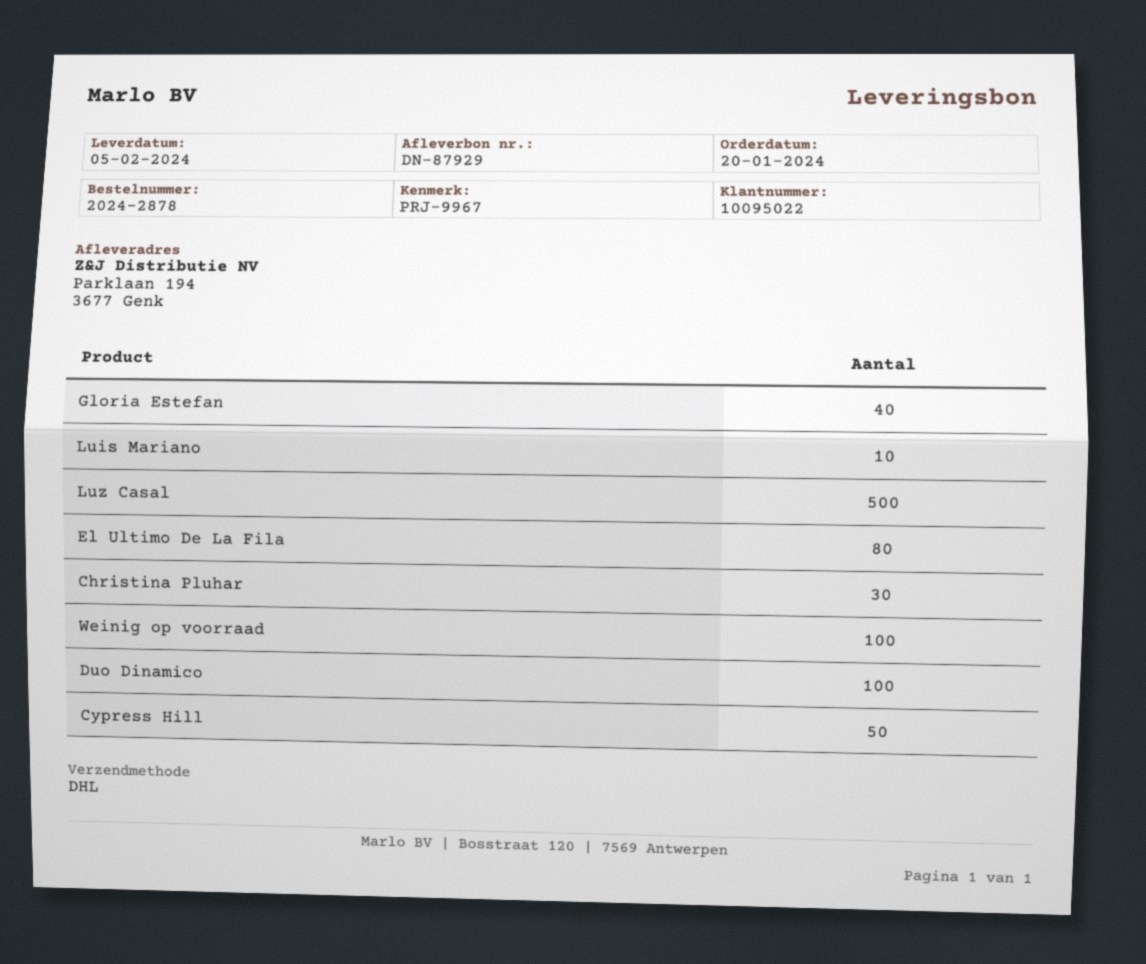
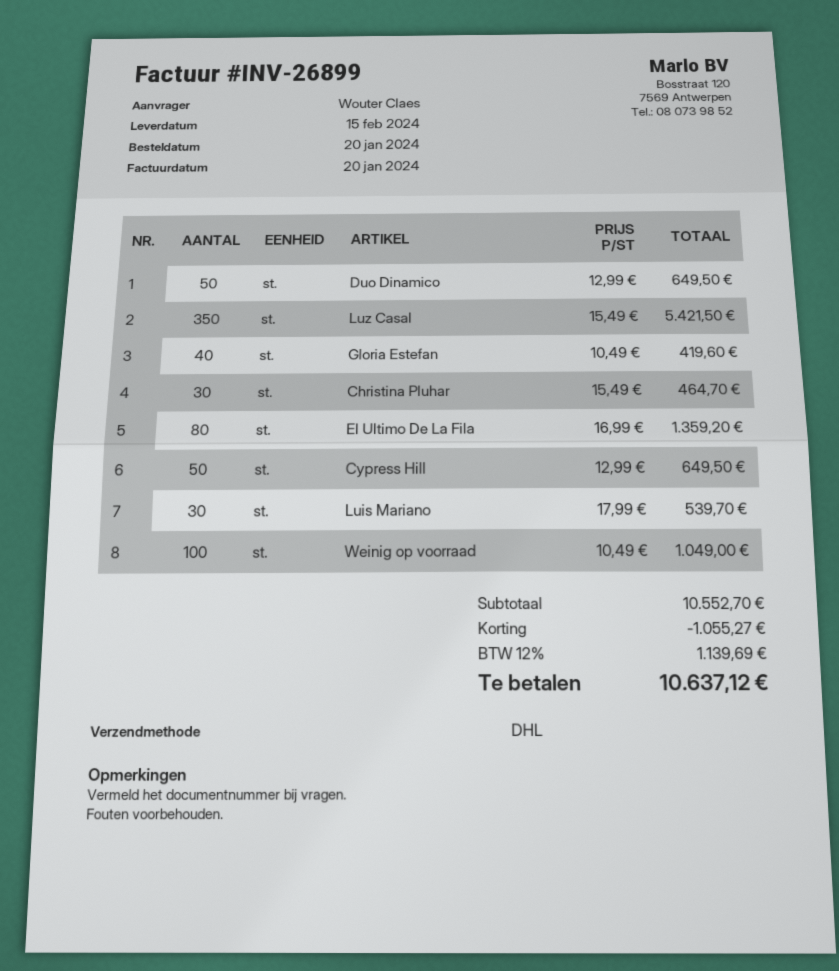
delivery date: 2024-02-05 -> 2024-02-15
Luis Mariano: 10 -> 30
Luz Casal: 500 -> 350
Duo Dinamico: 100 -> 50

